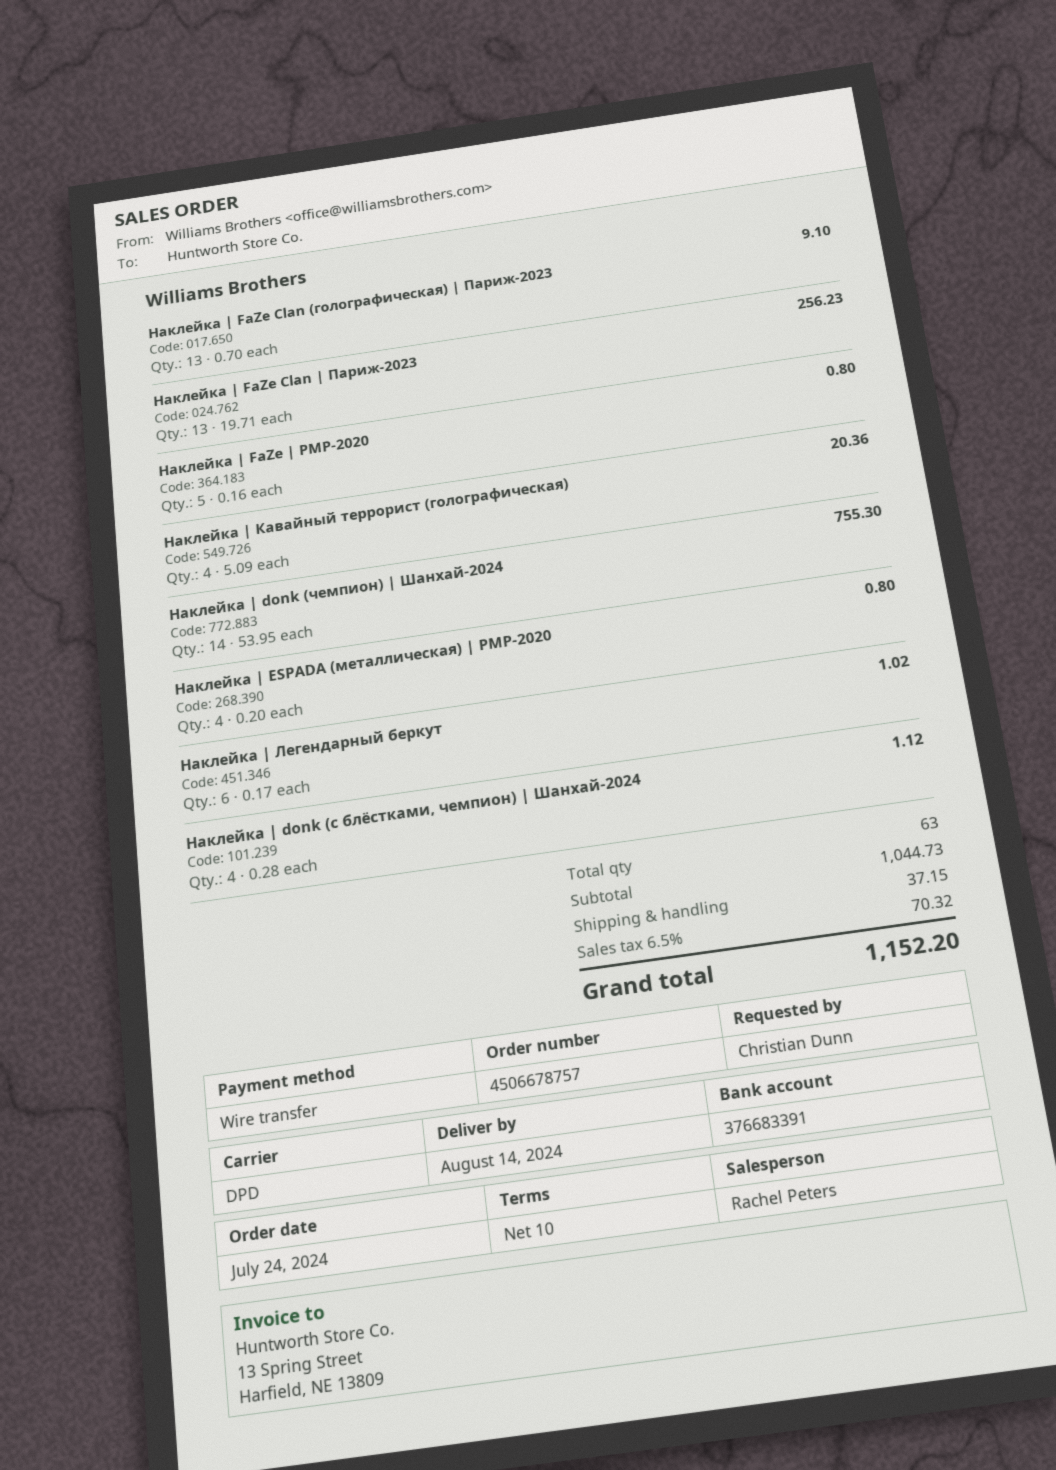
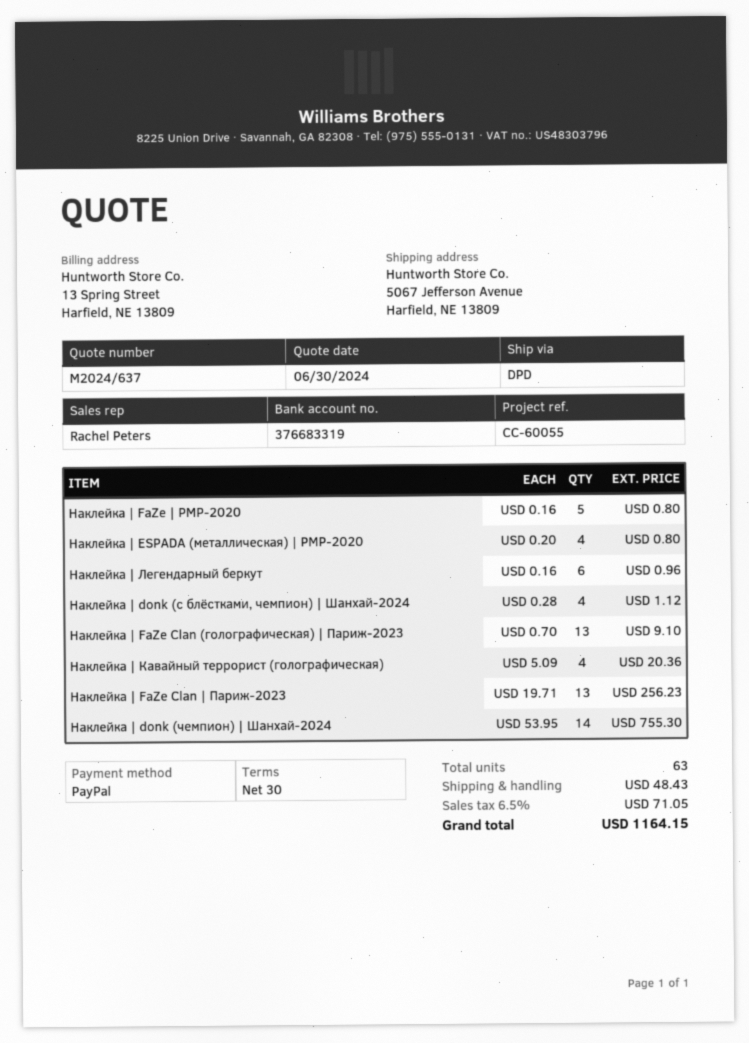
payment terms: 10 days -> 30 days
payment method: bank transfer -> PayPal
bank account: 376683391 -> 376683319
Наклейка | Легендарный беркут: 6 x 0.17 = 1.02 -> 6 x 0.16 = 0.96
shipping: 37.15 -> 48.43
tax: 6.5% = 70.32 -> 6.5% = 71.05
total: 1152.20 -> 1164.15

